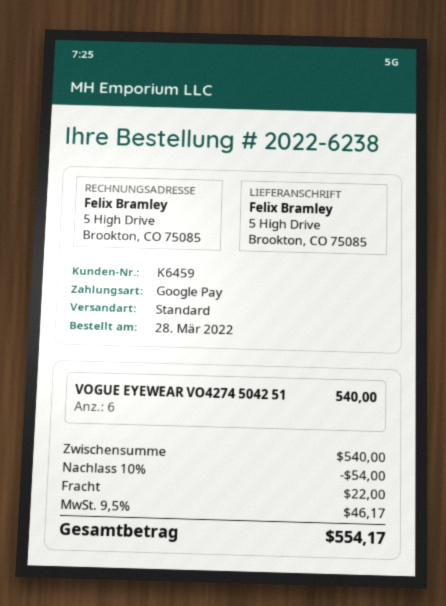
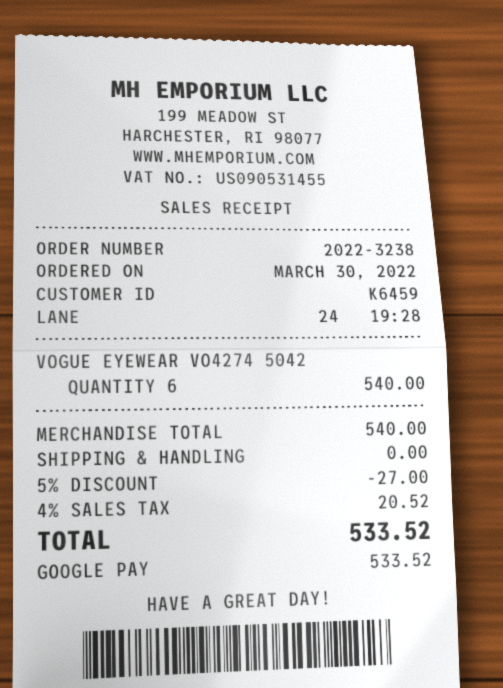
order number: 2022-6238 -> 2022-3238
order date: 2022-03-28 -> 2022-03-30
discount: 10% = 54.00 -> 5% = 27.00
shipping: 22.00 -> 0.00
tax: 9.5% = 46.17 -> 4% = 20.52
total: 554.17 -> 533.52

